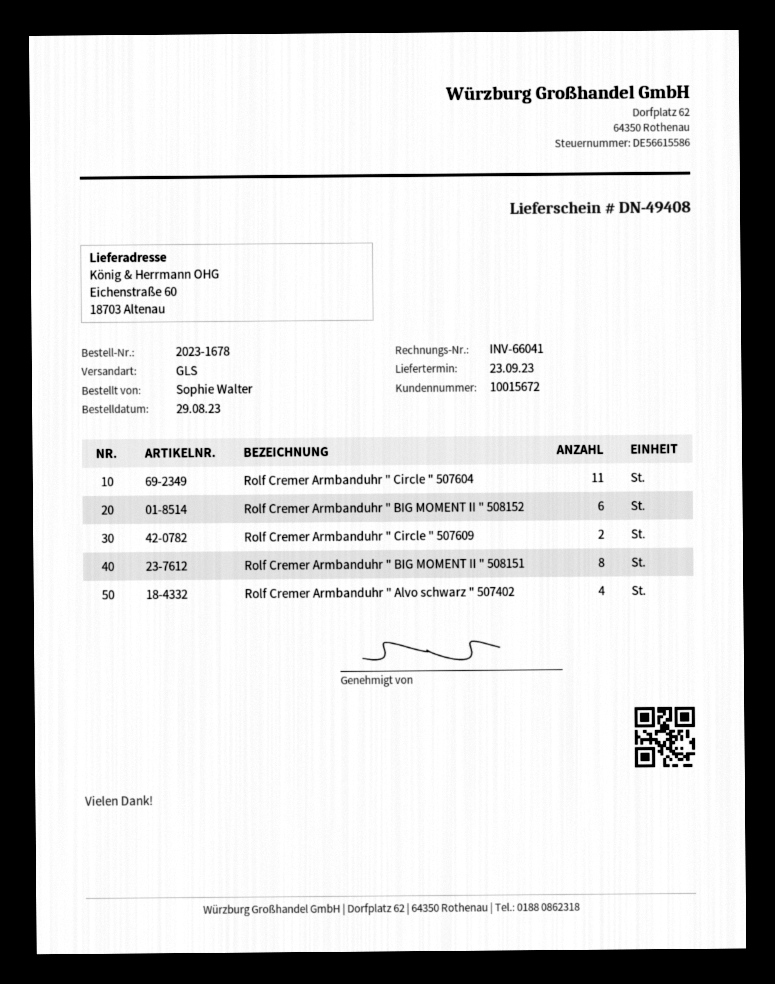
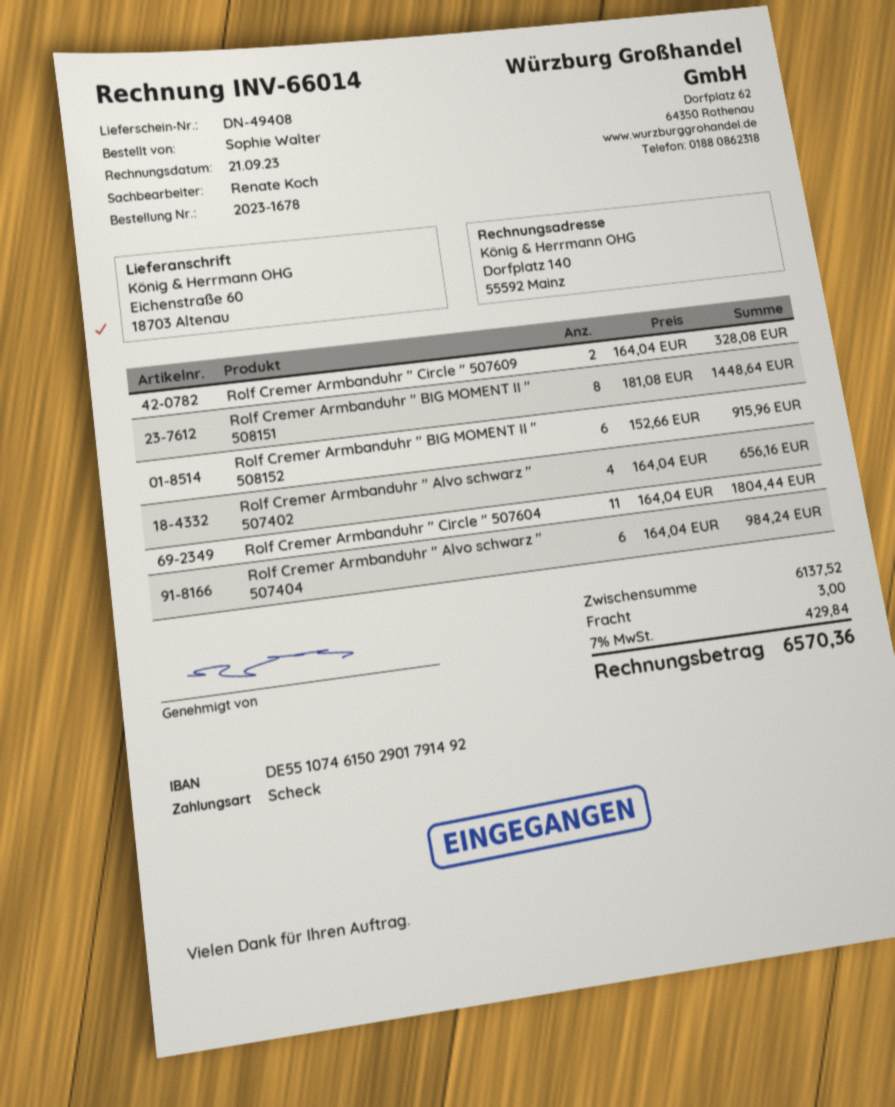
invoice number: INV-66041 -> INV-66014
Rolf Cremer Armbanduhr " Alvo schwarz " 507404: none -> 6

